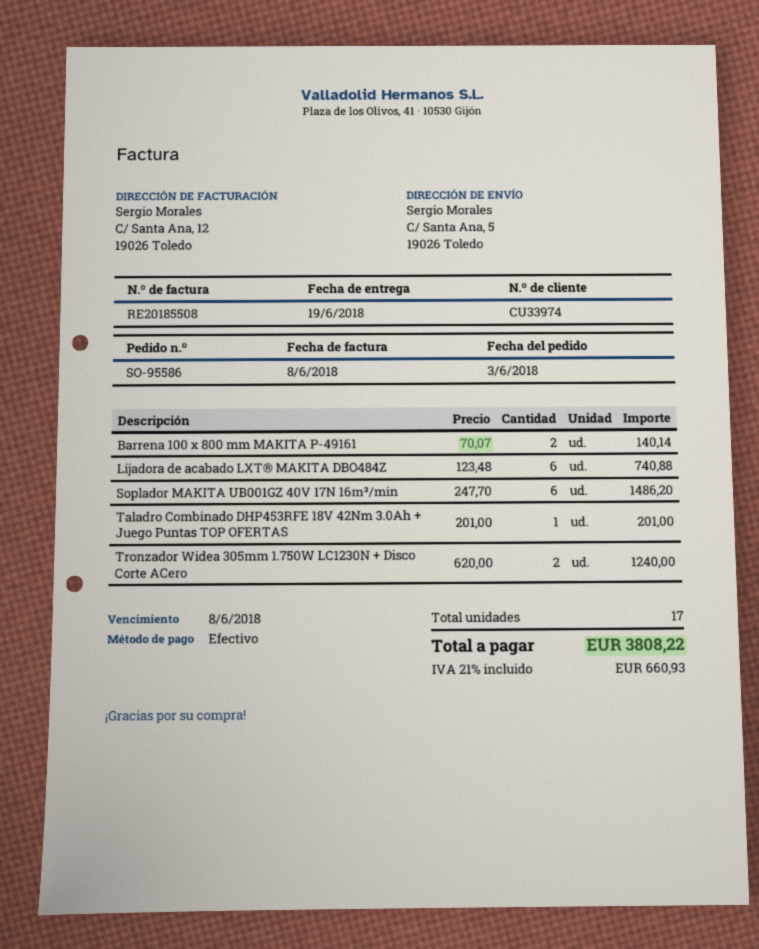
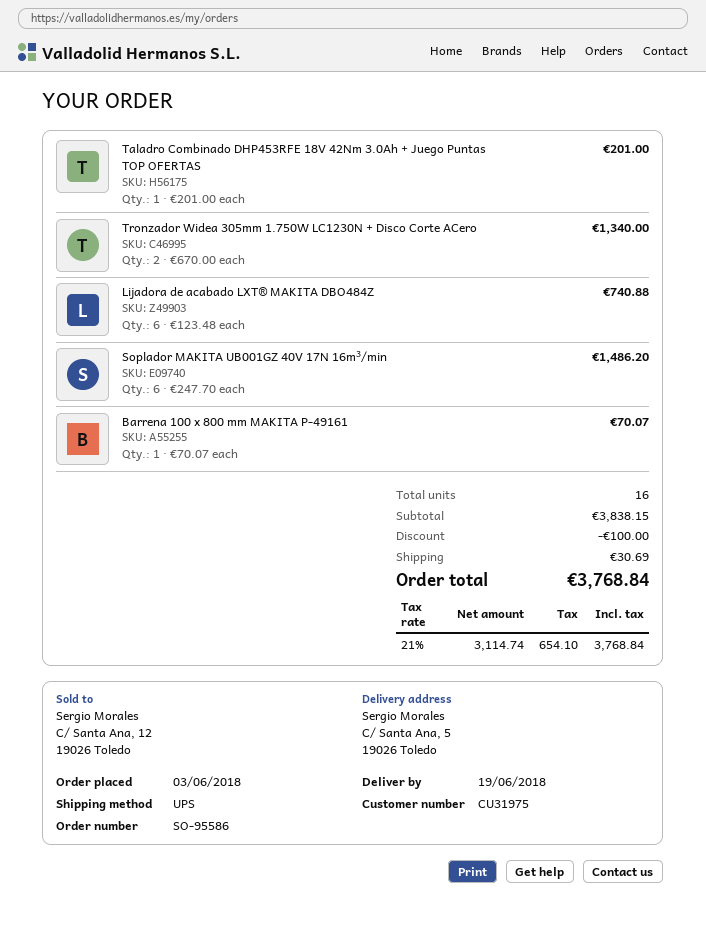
customer number: CU33974 -> CU31975
Barrena 100 x 800 mm MAKITA P-49161: 2 x 70.07 = 140.14 -> 1 x 70.07 = 70.07
Tronzador Widea 305mm 1.750W LC1230N + Disco Corte ACero: 2 x 620.00 = 1240.00 -> 2 x 670.00 = 1340.00
total quantity: 17 -> 16
discount: none -> 100.00
shipping: none -> 30.69
tax: 21% = 660.93 -> 21% = 654.10
total: 3808.22 -> 3768.84

